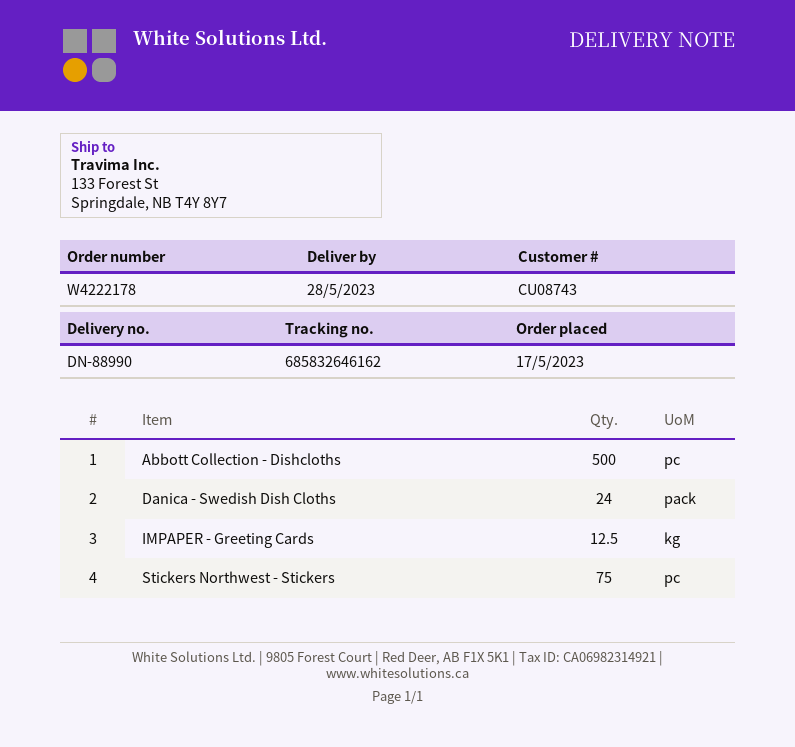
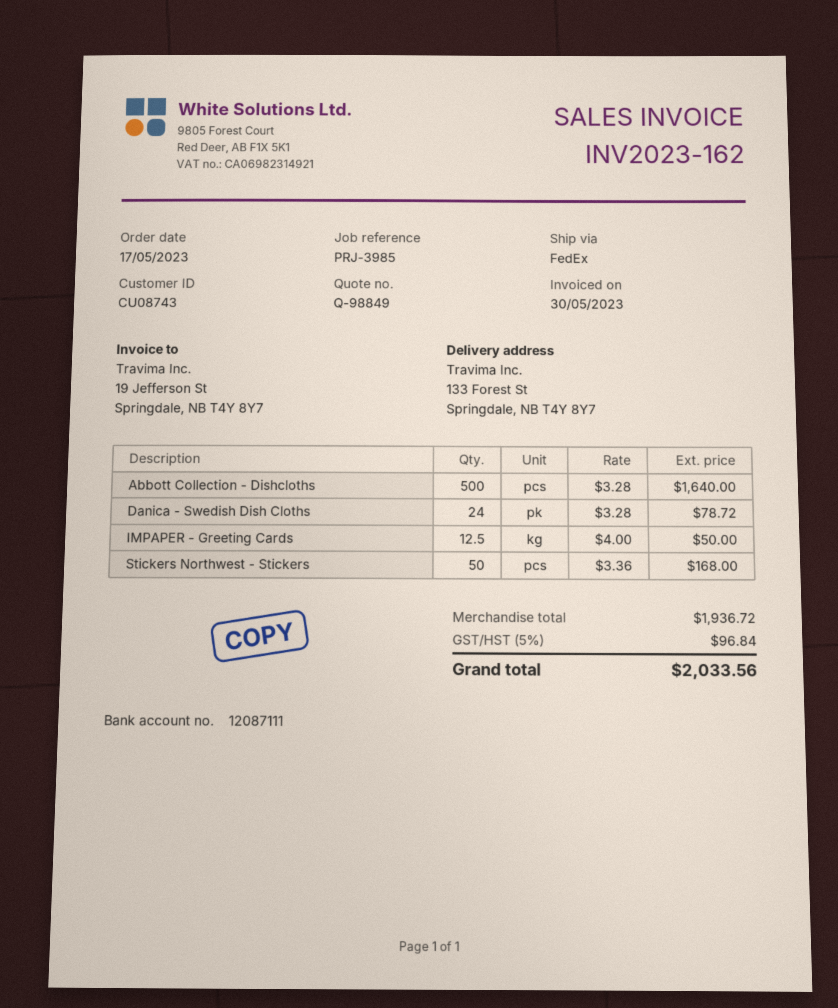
Stickers Northwest - Stickers: 75 -> 50

